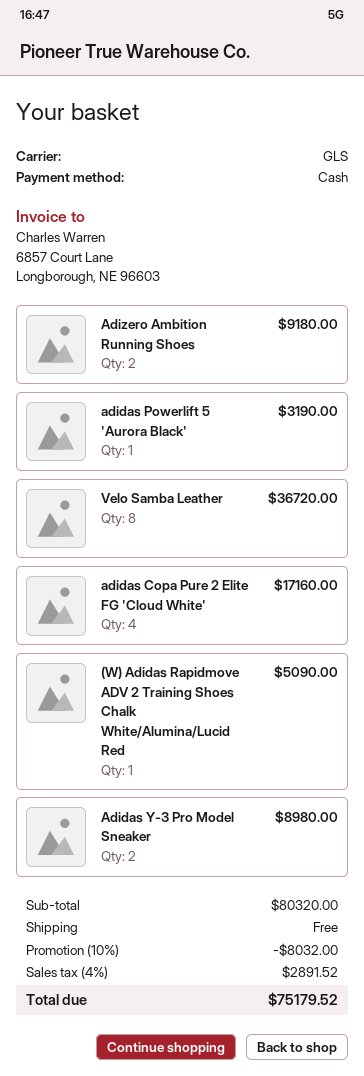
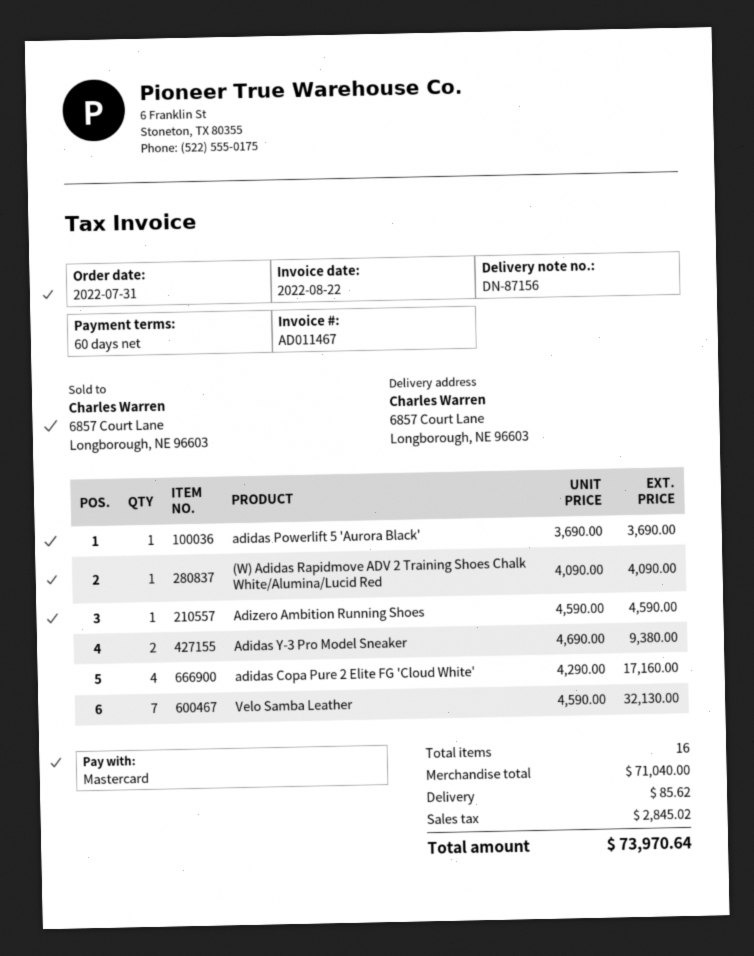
payment method: cash -> Mastercard
Adizero Ambition Running Shoes: 2 for 9180.00 -> 1 for 4590.00
adidas Powerlift 5 'Aurora Black': 1 for 3190.00 -> 1 for 3690.00
Velo Samba Leather: 8 for 36720.00 -> 7 for 32130.00
(W) Adidas Rapidmove ADV 2 Training Shoes Chalk White/Alumina/Lucid Red: 1 for 5090.00 -> 1 for 4090.00
Adidas Y-3 Pro Model Sneaker: 2 for 8980.00 -> 2 for 9380.00
subtotal: 80320.00 -> 71040.00
discount: 10% = 8032.00 -> none
shipping: 0.00 -> 85.62
tax: 2891.52 -> 2845.02
total: 75179.52 -> 73970.64

